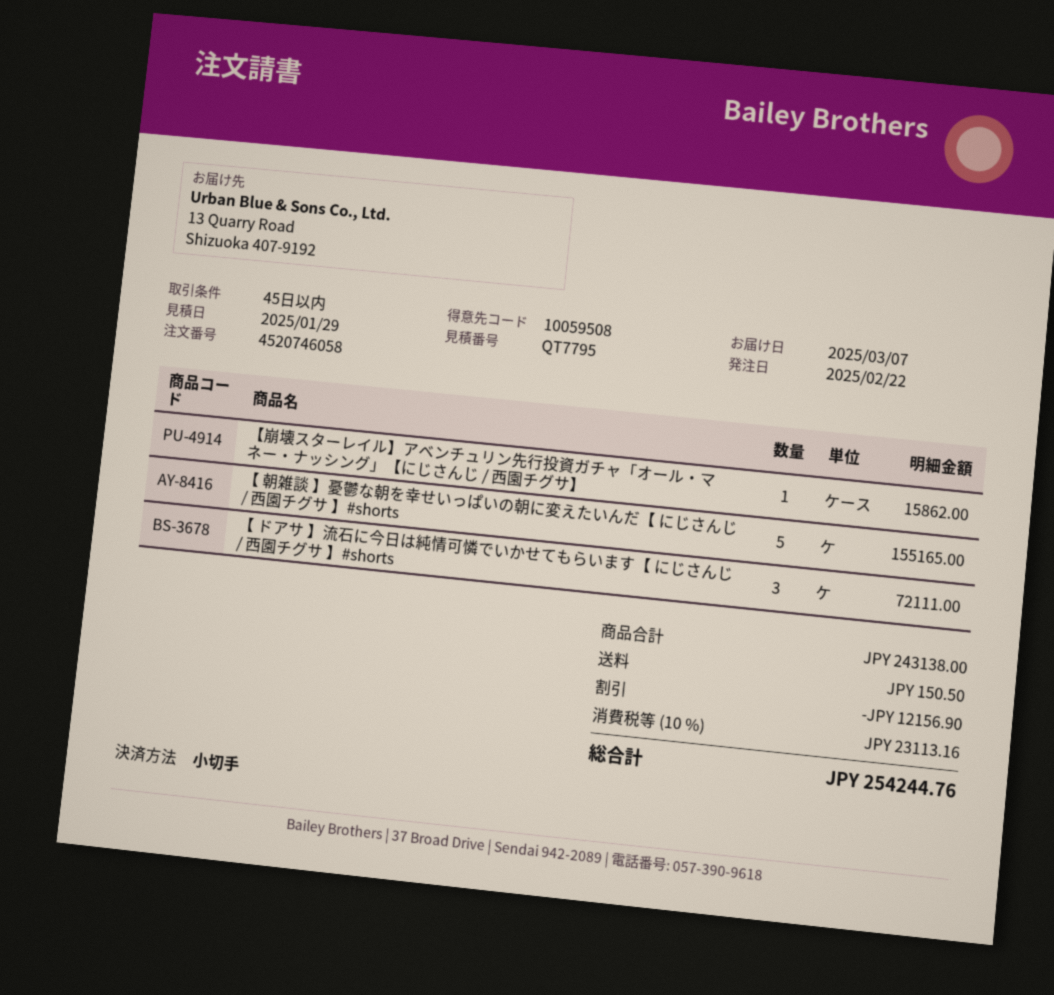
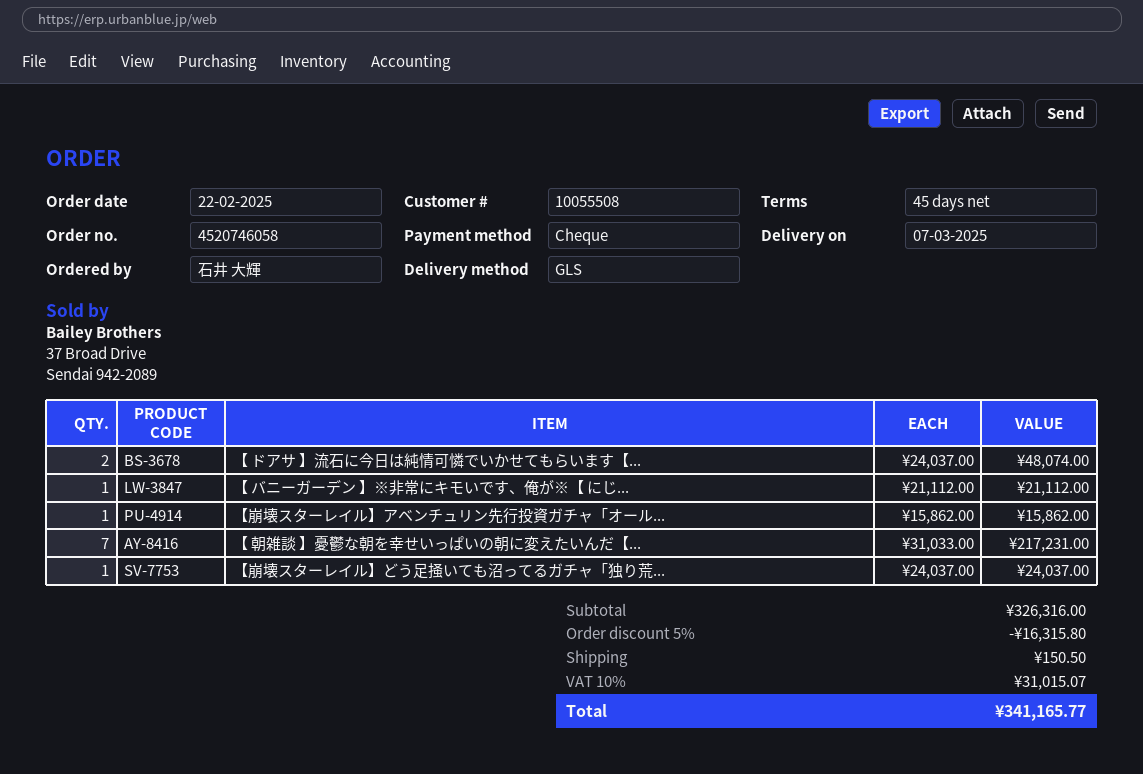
customer number: 10059508 -> 10055508
【 朝雑談 】憂鬱な朝を幸せいっぱいの朝に変えたいんだ【 にじさんじ / 西園チグサ 】#shorts: 5 for 155165.00 -> 7 for 217231.00
【 ドアサ 】流石に今日は純情可憐でいかせてもらいます【 にじさんじ / 西園チグサ 】#shorts: 3 for 72111.00 -> 2 for 48074.00
【 バニーガーデン 】※非常にキモいです、俺が※【 にじ...: none -> 1 for 21112.00
【崩壊スターレイル】どう足掻いても沼ってるガチャ「独り荒...: none -> 1 for 24037.00
subtotal: 243138.00 -> 326316.00
discount: 12156.90 -> 16315.80
tax: 10% = 23113.16 -> 10% = 31015.07
total: 254244.76 -> 341165.77

